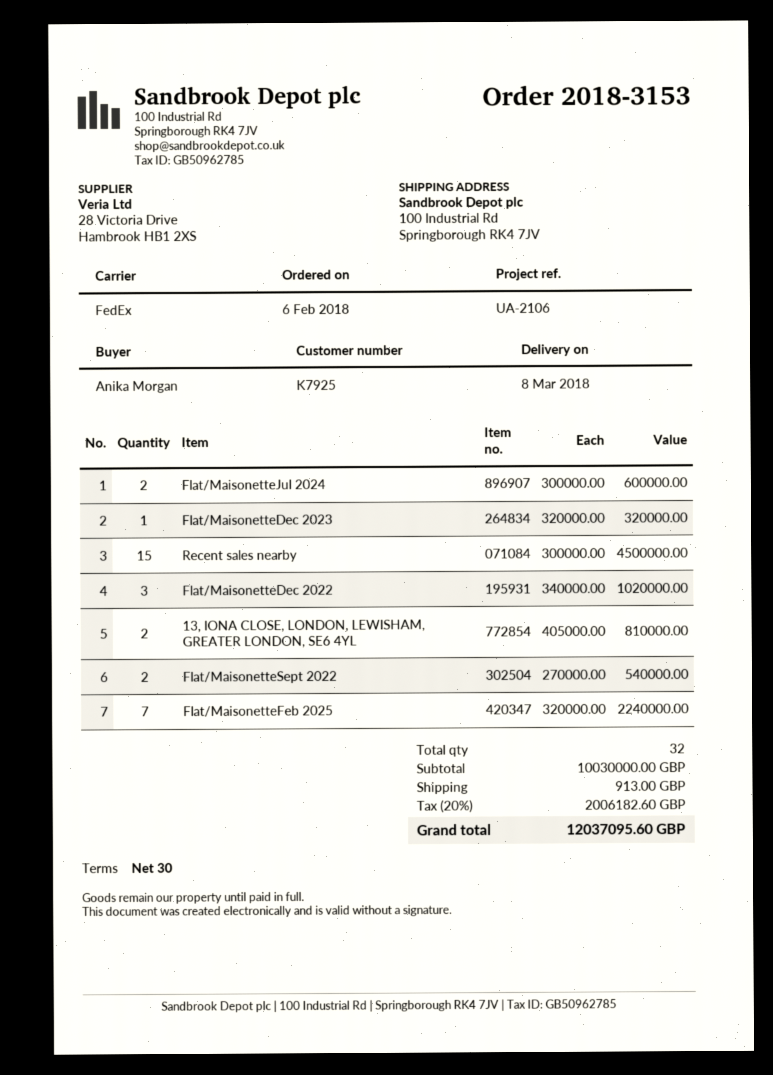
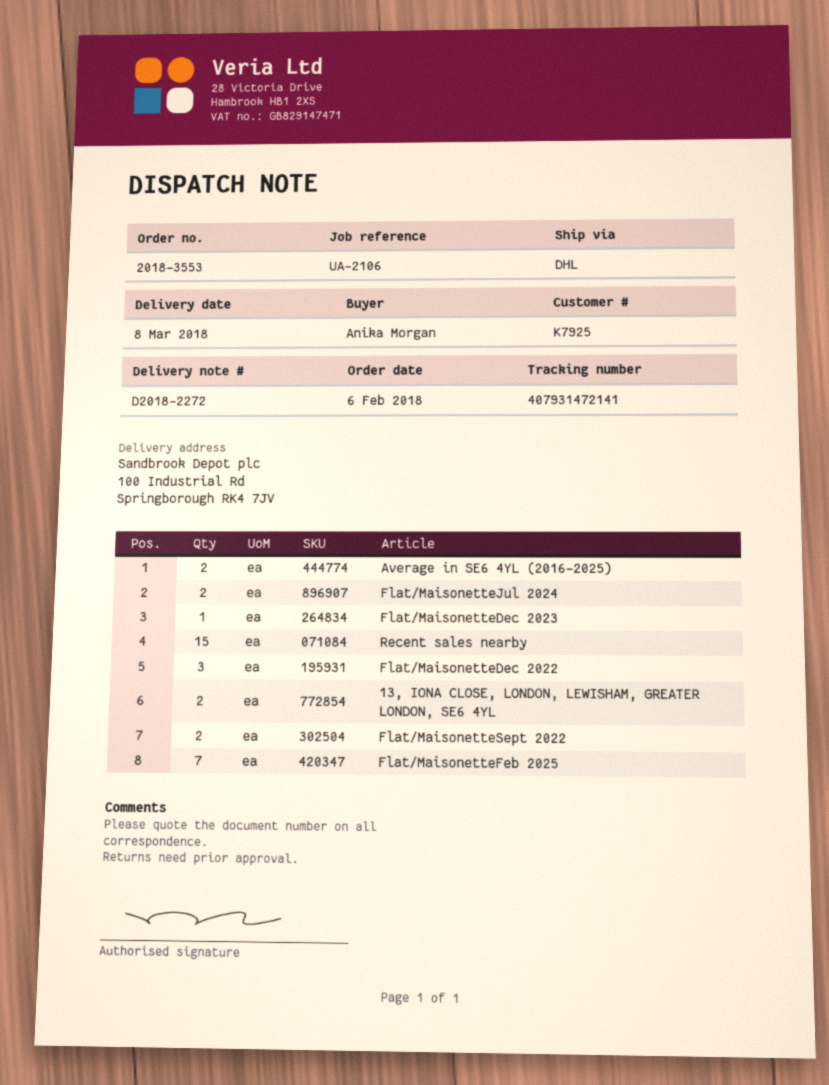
order number: 2018-3153 -> 2018-3553
shipping method: FedEx -> DHL
Average in SE6 4YL (2016–2025): none -> 2

